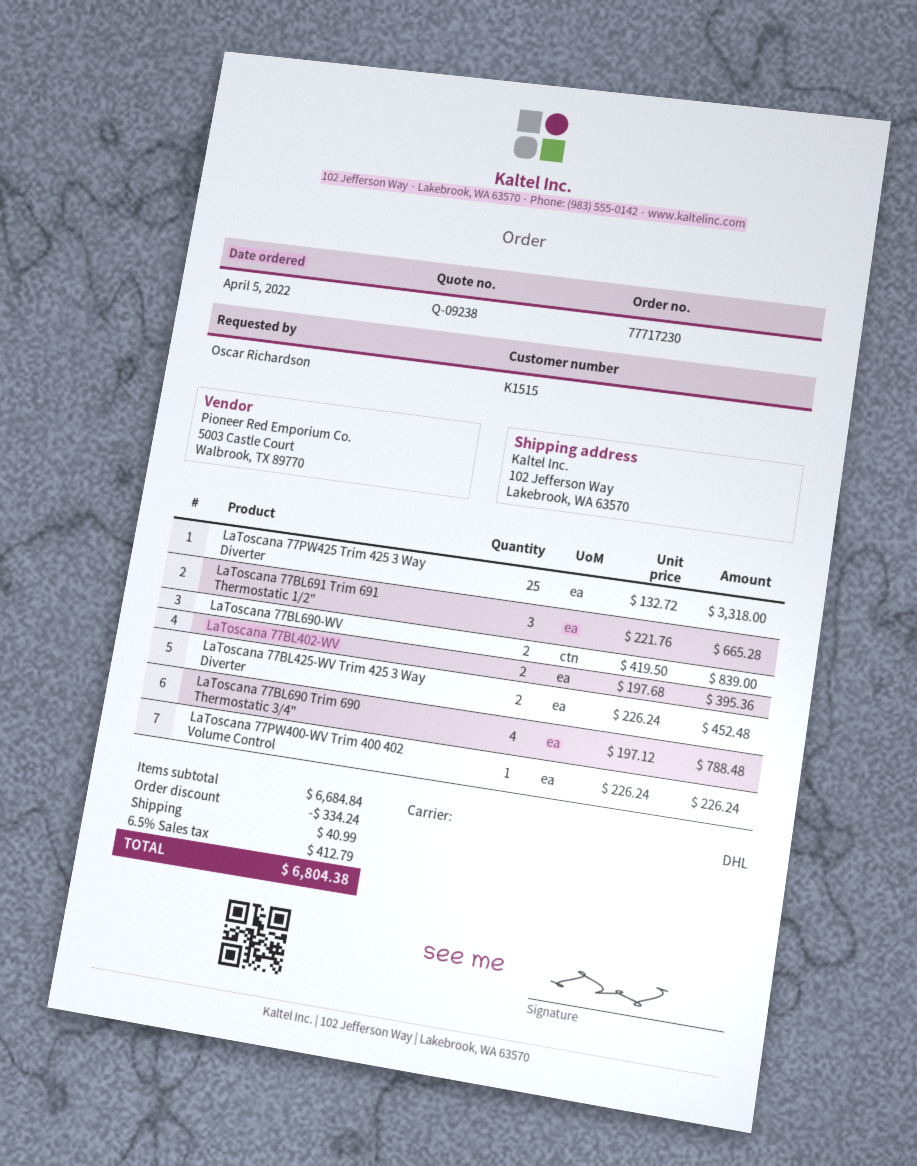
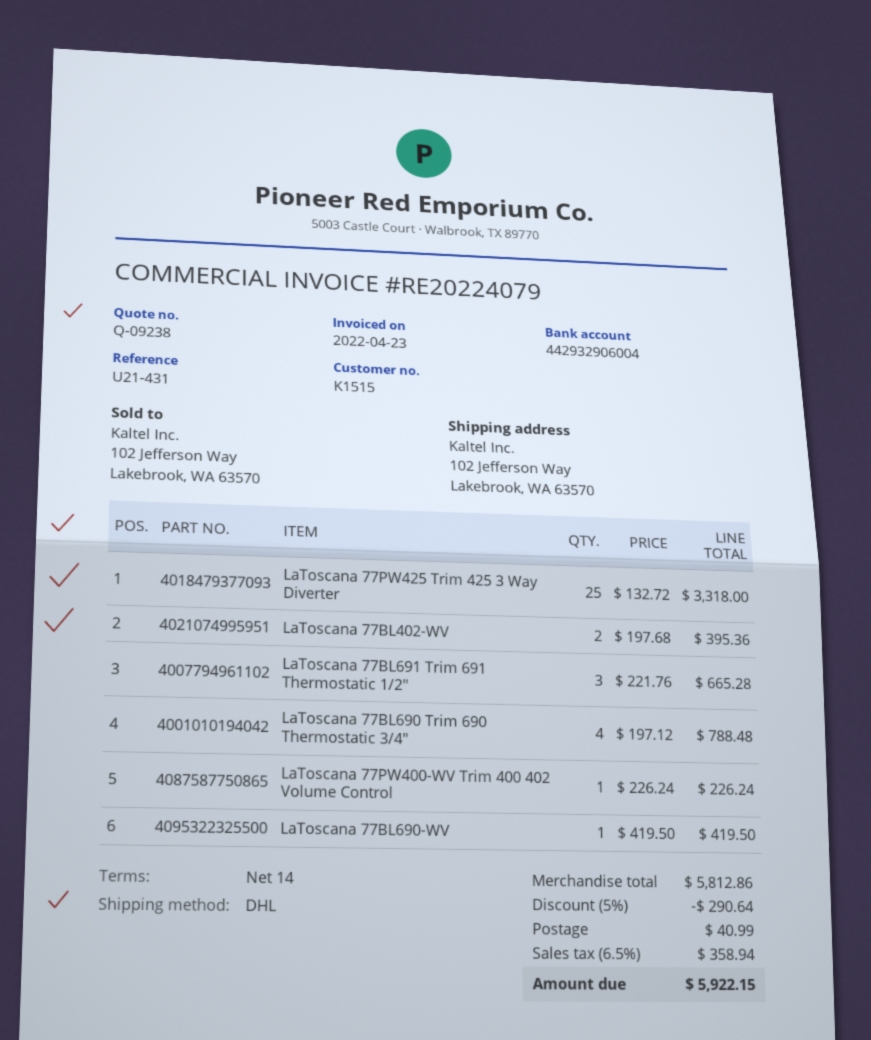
LaToscana 77BL690-WV: 2 x 419.50 = 839.00 -> 1 x 419.50 = 419.50
LaToscana 77BL425-WV Trim 425 3 Way Diverter: 2 x 226.24 = 452.48 -> none
subtotal: 6684.84 -> 5812.86
discount: 334.24 -> 290.64
tax: 6.5% = 412.79 -> 6.5% = 358.94
total: 6804.38 -> 5922.15

